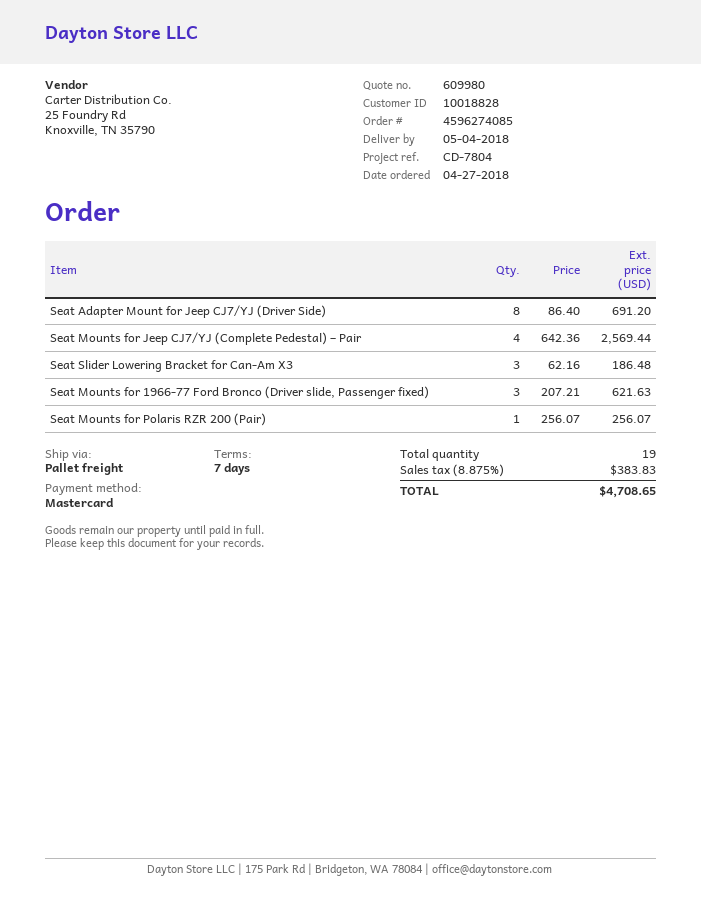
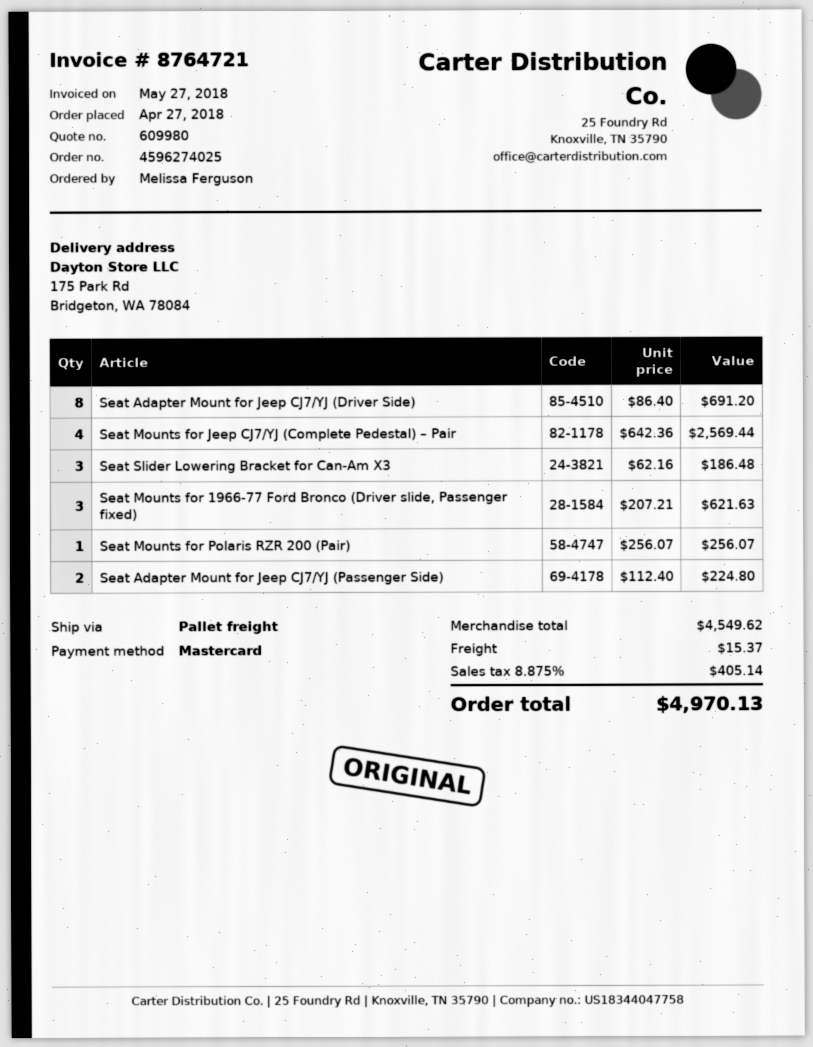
order number: 4596274085 -> 4596274025
Seat Adapter Mount for Jeep CJ7/YJ (Passenger Side): none -> 2 x 112.40 = 224.80
shipping: none -> 15.37
tax: 8.875% = 383.83 -> 8.875% = 405.14
total: 4708.65 -> 4970.13

